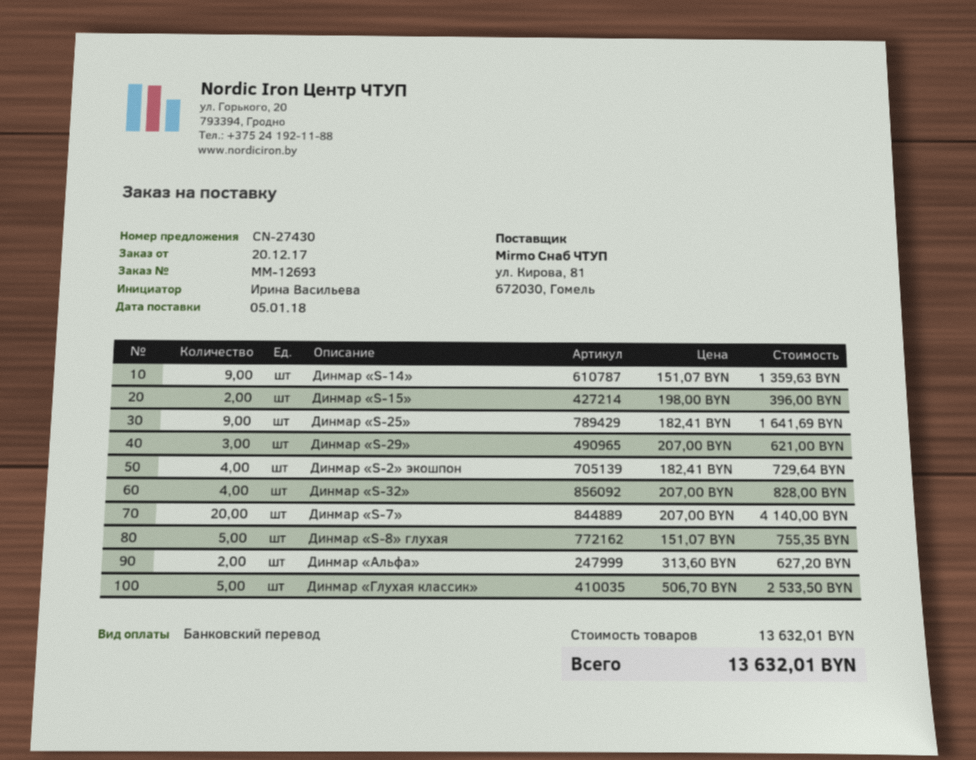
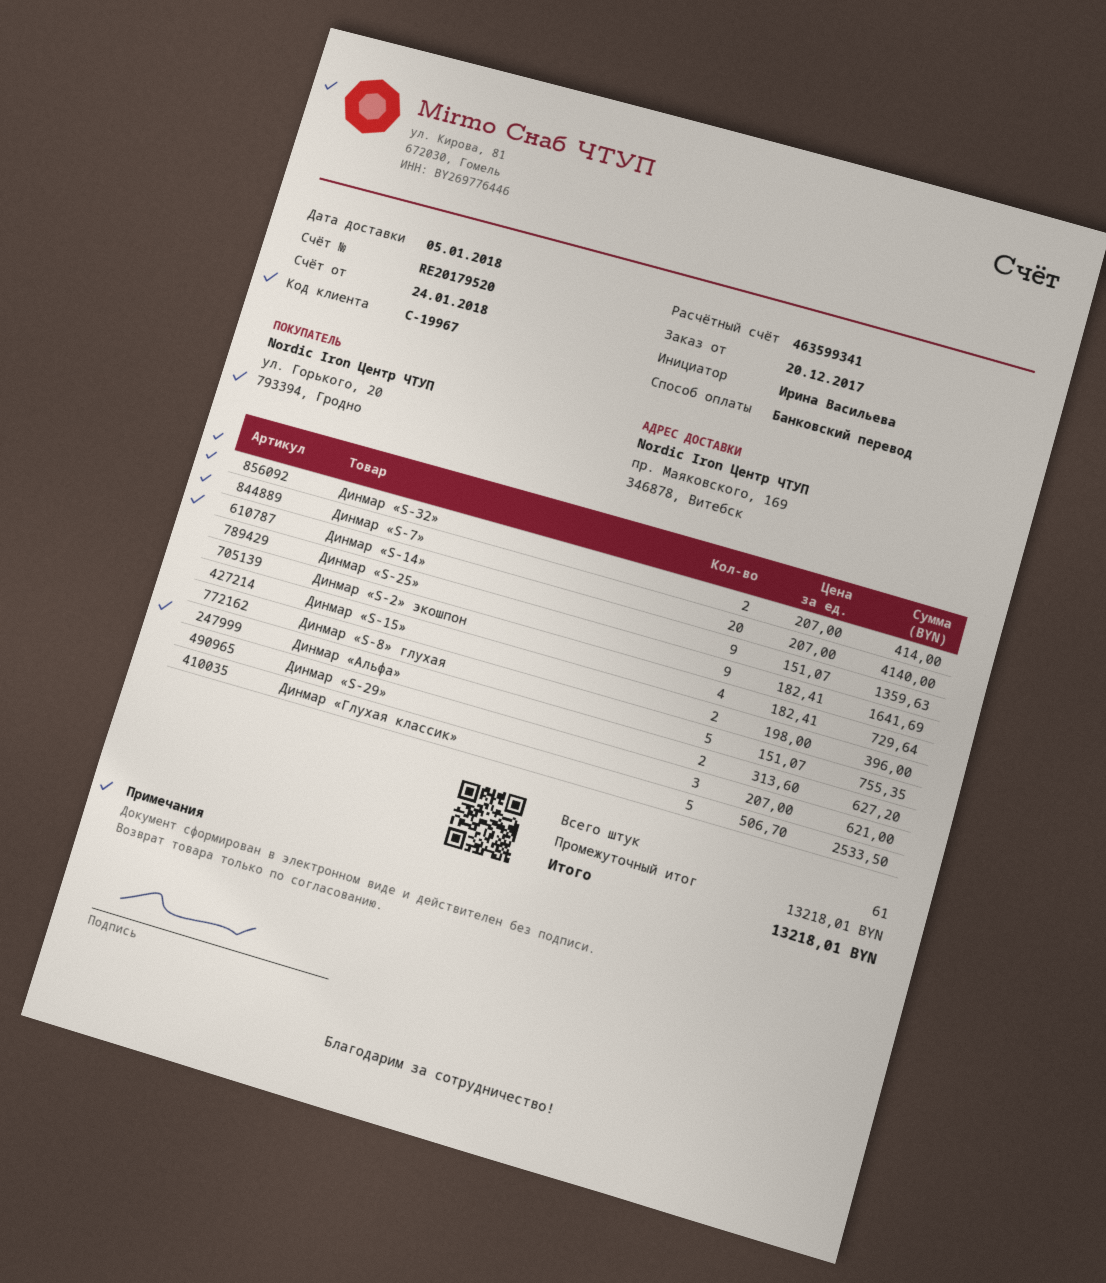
Динмар «S-32»: 4 x 207.00 = 828.00 -> 2 x 207.00 = 414.00
subtotal: 13632.01 -> 13218.01
total: 13632.01 -> 13218.01

